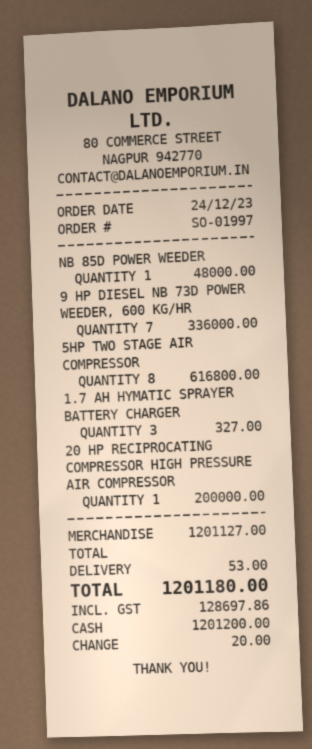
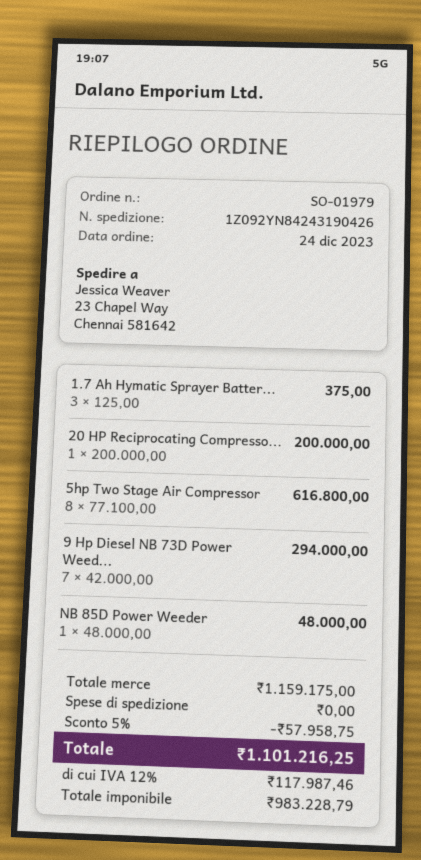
order number: SO-01997 -> SO-01979
9 HP DIESEL NB 73D POWER WEEDER, 600 KG/HR: 7 for 336000.00 -> 7 for 294000.00
1.7 AH HYMATIC SPRAYER BATTERY CHARGER: 3 for 327.00 -> 3 for 375.00
subtotal: 1201127.00 -> 1159175.00
discount: none -> 5% = 57958.75
shipping: 53.00 -> 0.00
tax: 128697.86 -> 117987.46
total: 1201180.00 -> 1101216.25

